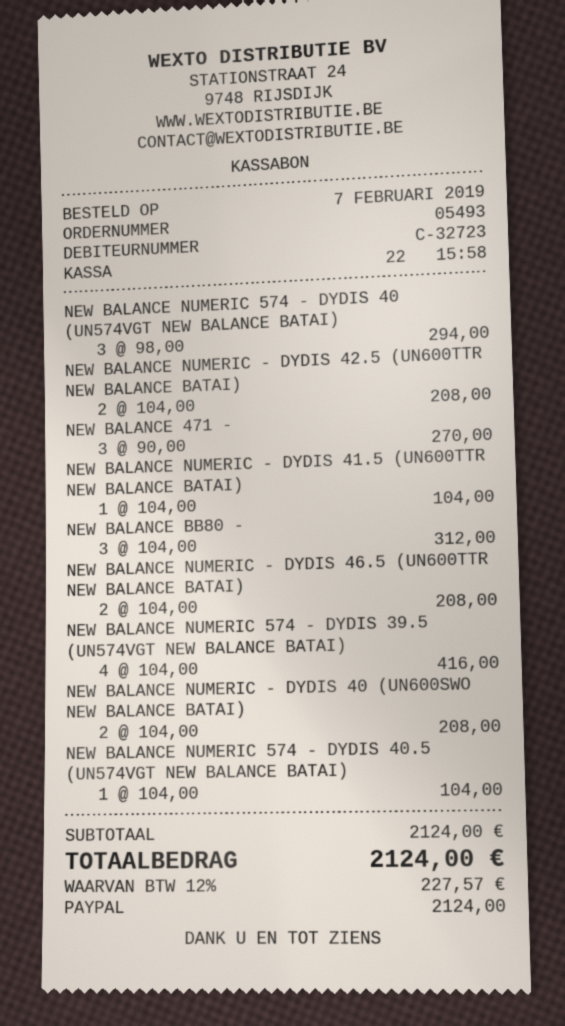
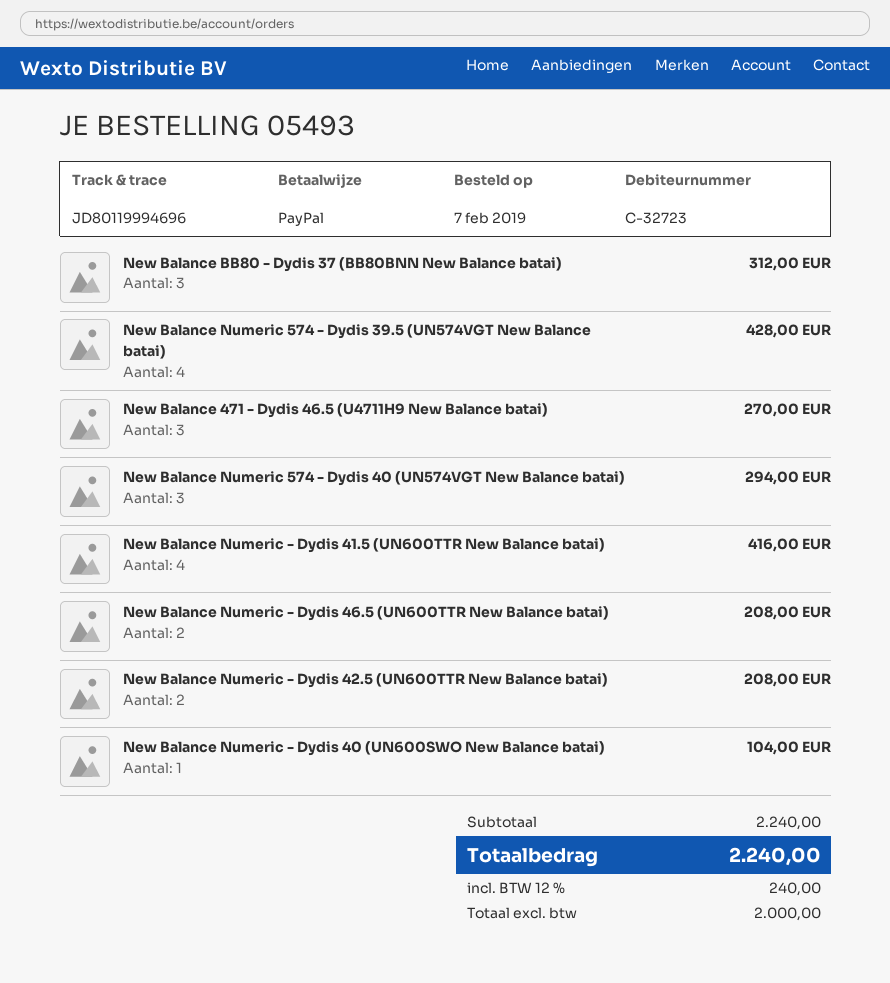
NEW BALANCE NUMERIC - DYDIS 41.5 (UN600TTR NEW BALANCE BATAI): 1 for 104.00 -> 4 for 416.00
NEW BALANCE NUMERIC 574 - DYDIS 39.5 (UN574VGT NEW BALANCE BATAI): 4 for 416.00 -> 4 for 428.00
NEW BALANCE NUMERIC - DYDIS 40 (UN600SWO NEW BALANCE BATAI): 2 for 208.00 -> 1 for 104.00
NEW BALANCE NUMERIC 574 - DYDIS 40.5 (UN574VGT NEW BALANCE BATAI): 1 for 104.00 -> none
subtotal: 2124.00 -> 2240.00
tax: 12% = 227.57 -> 12% = 240.00
total: 2124.00 -> 2240.00

